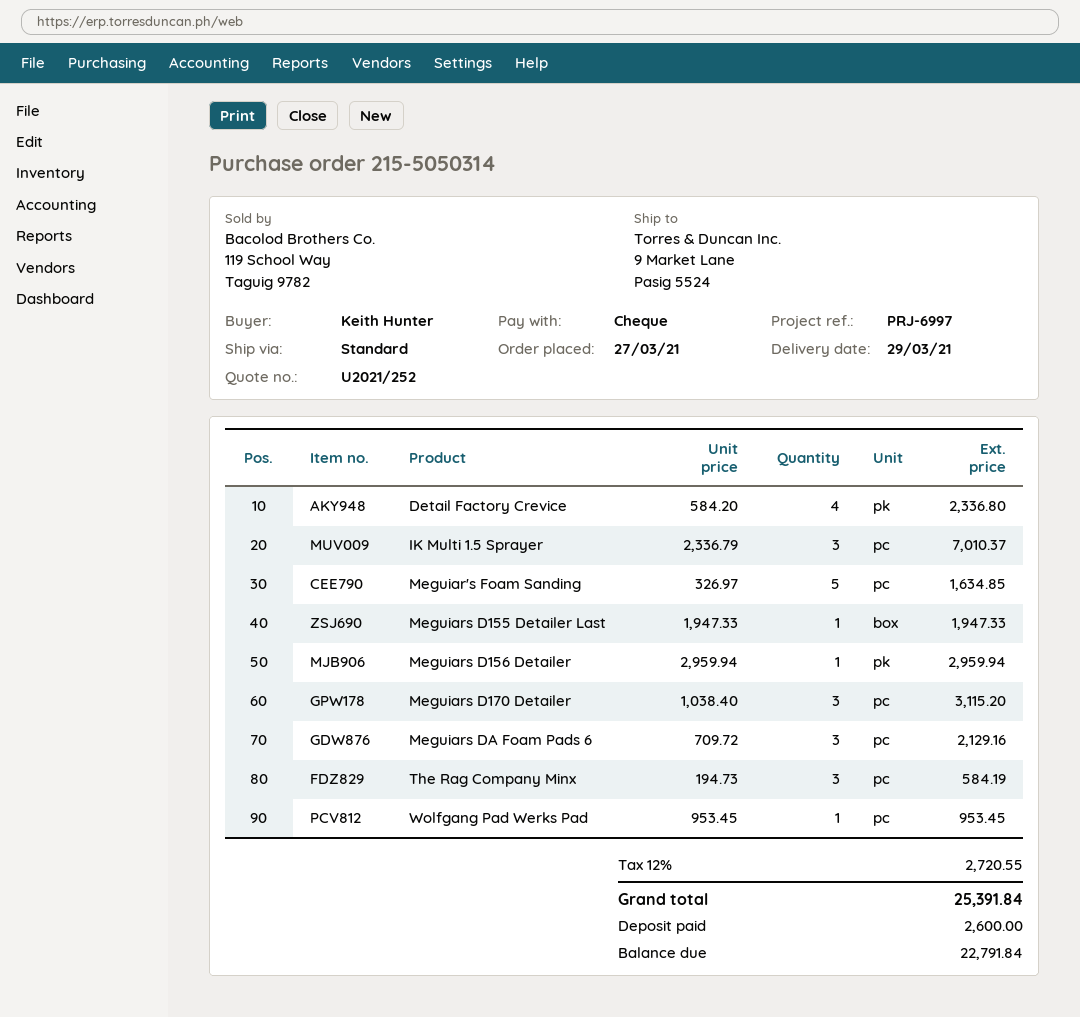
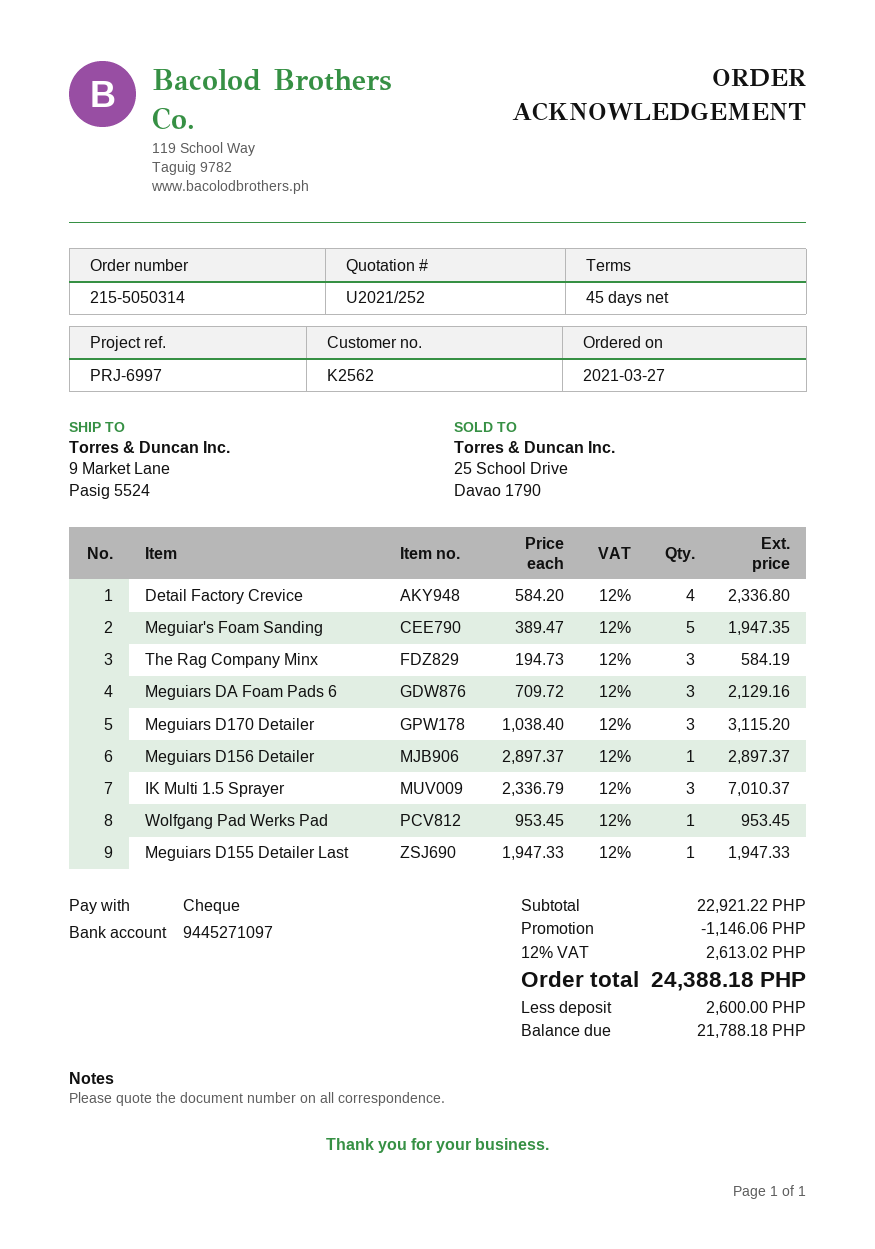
Meguiar's Foam Sanding: 5 x 326.97 = 1634.85 -> 5 x 389.47 = 1947.35
Meguiars D156 Detailer: 1 x 2959.94 = 2959.94 -> 1 x 2897.37 = 2897.37
discount: none -> 1146.06
tax: 12% = 2720.55 -> 12% = 2613.02
total: 25391.84 -> 24388.18
balance: 22791.84 -> 21788.18

